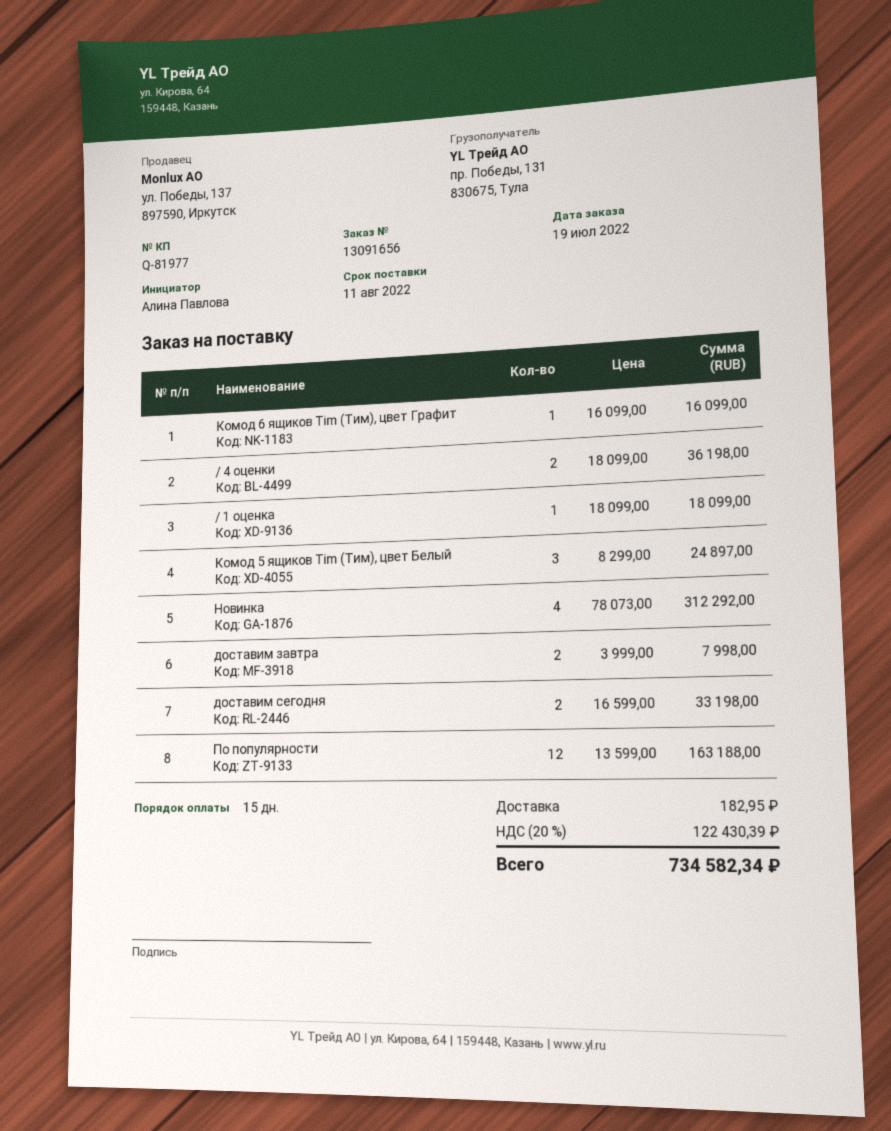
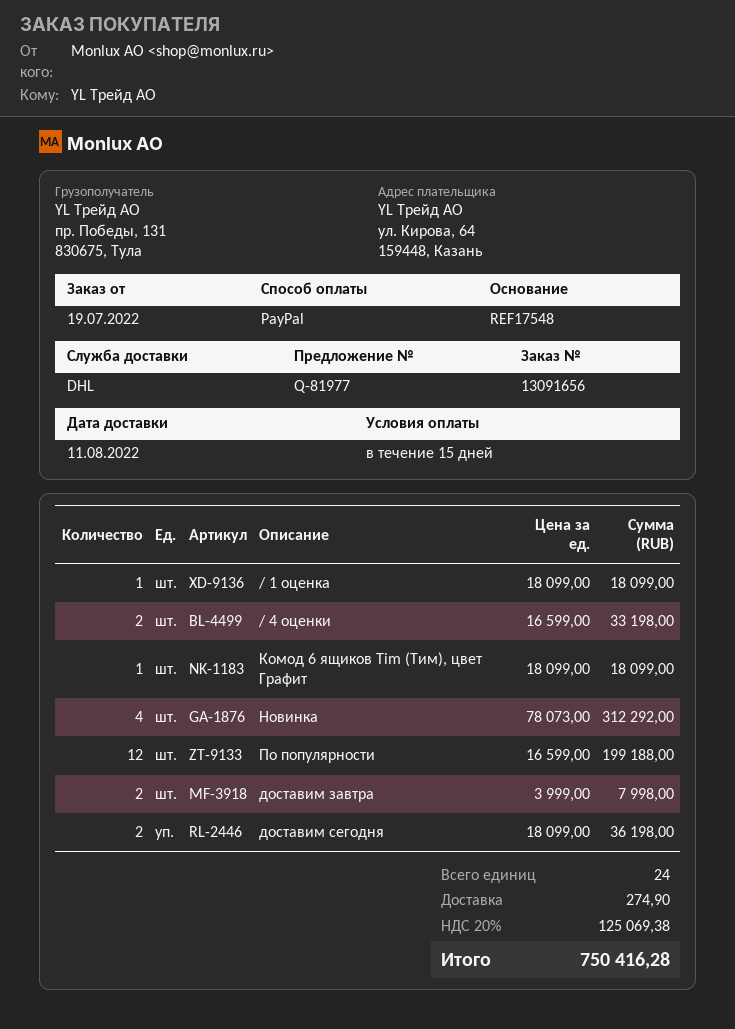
Комод 6 ящиков Tim (Тим), цвет Графит: 1 x 16099.00 = 16099.00 -> 1 x 18099.00 = 18099.00
/ 4 оценки: 2 x 18099.00 = 36198.00 -> 2 x 16599.00 = 33198.00
Комод 5 ящиков Tim (Тим), цвет Белый: 3 x 8299.00 = 24897.00 -> none
доставим сегодня: 2 x 16599.00 = 33198.00 -> 2 x 18099.00 = 36198.00
По популярности: 12 x 13599.00 = 163188.00 -> 12 x 16599.00 = 199188.00
shipping: 182.95 -> 274.90
tax: 20% = 122430.39 -> 20% = 125069.38
total: 734582.34 -> 750416.28

